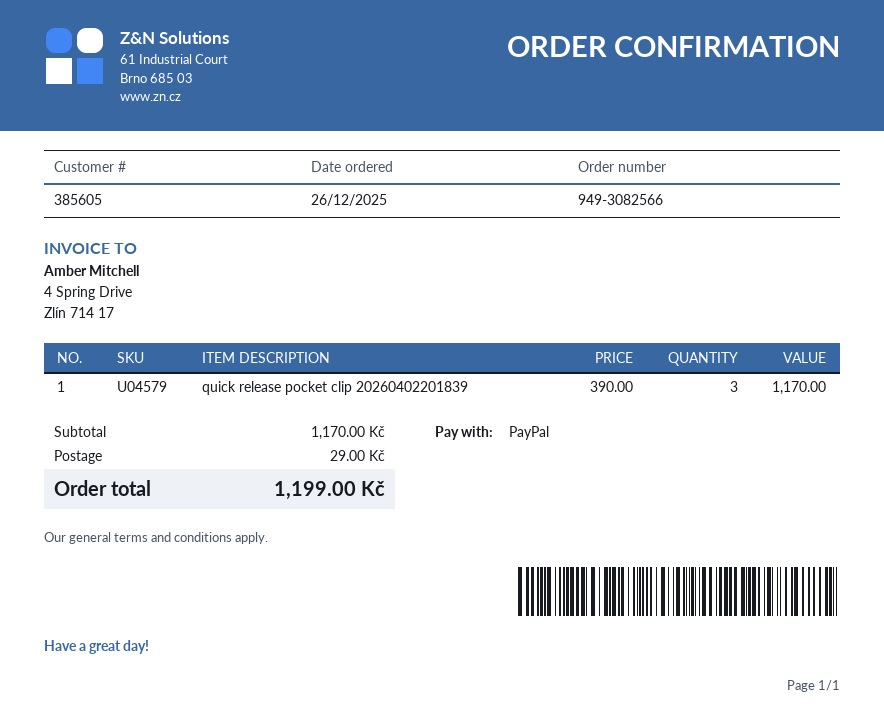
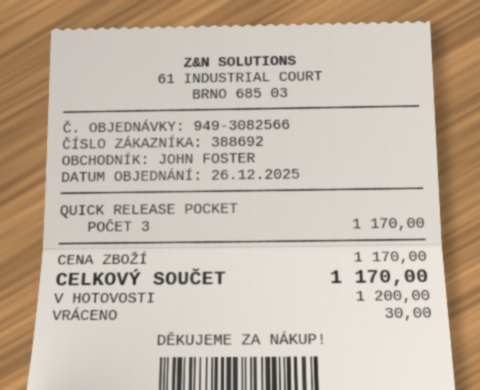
customer number: 385605 -> 388692
payment method: PayPal -> cash
shipping: 29.00 -> none
total: 1199.00 -> 1170.00

